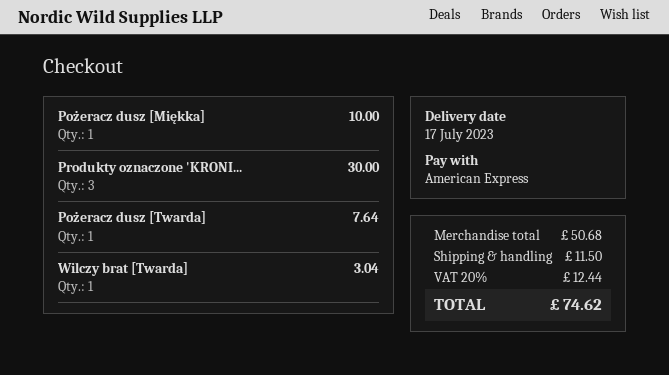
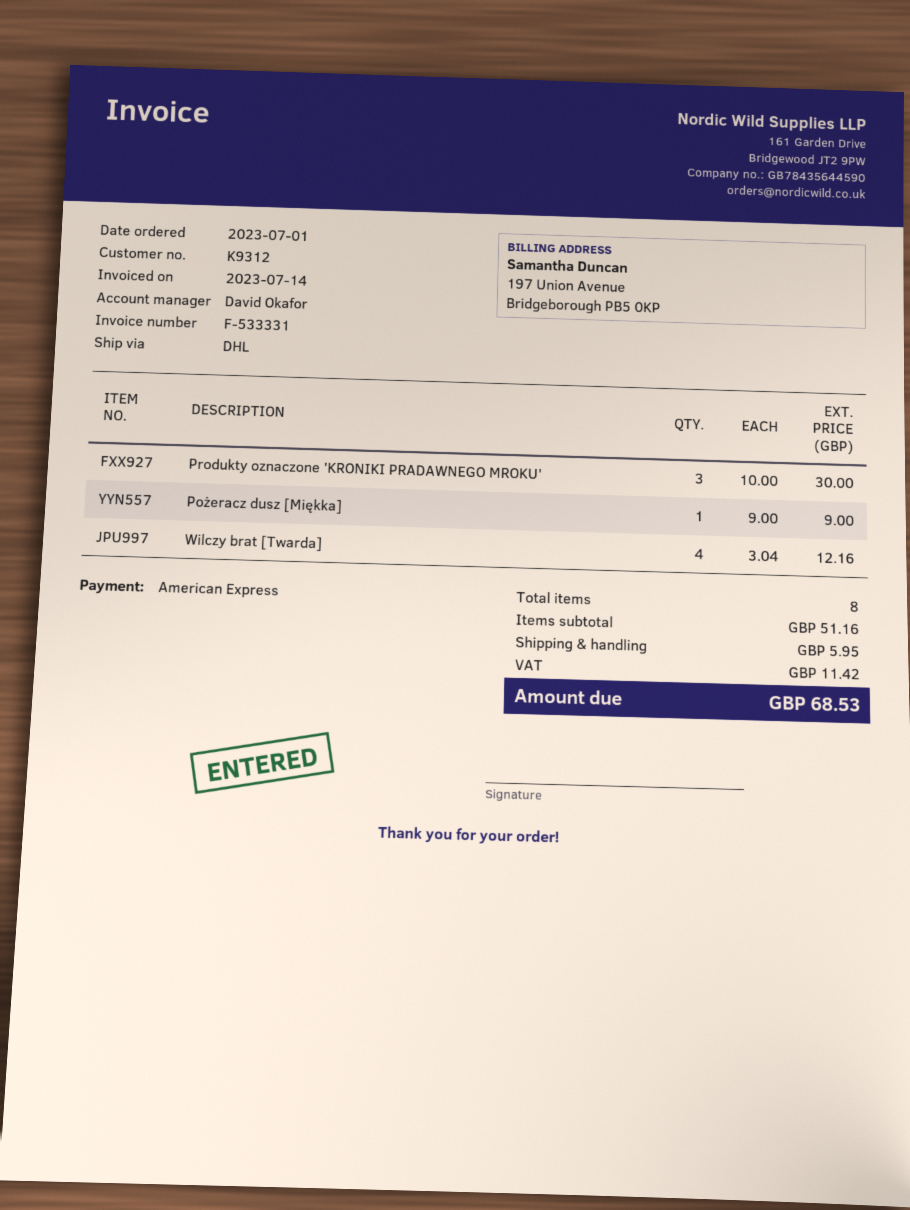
Pożeracz dusz [Miękka]: 1 for 10.00 -> 1 for 9.00
Pożeracz dusz [Twarda]: 1 for 7.64 -> none
Wilczy brat [Twarda]: 1 for 3.04 -> 4 for 12.16
subtotal: 50.68 -> 51.16
shipping: 11.50 -> 5.95
tax: 12.44 -> 11.42
total: 74.62 -> 68.53

